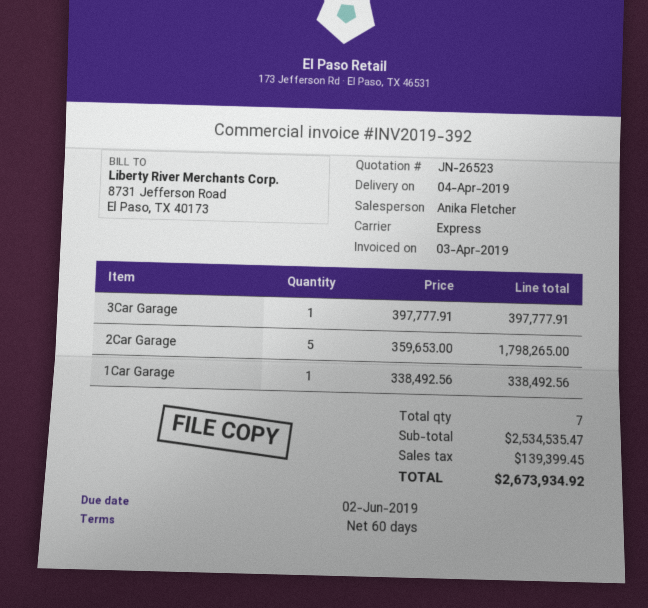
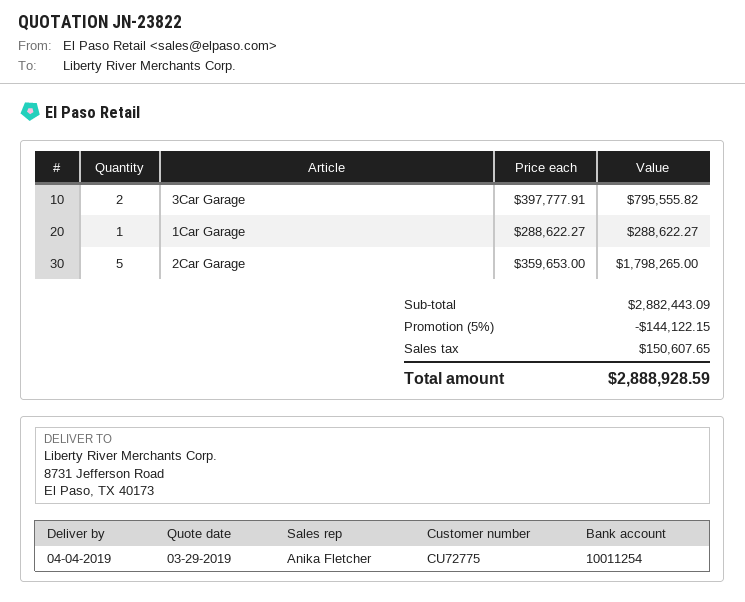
quote number: JN-26523 -> JN-23822
3Car Garage: 1 x 397777.91 = 397777.91 -> 2 x 397777.91 = 795555.82
1Car Garage: 1 x 338492.56 = 338492.56 -> 1 x 288622.27 = 288622.27
subtotal: 2534535.47 -> 2882443.09
discount: none -> 5% = 144122.15
tax: 139399.45 -> 150607.65
total: 2673934.92 -> 2888928.59

